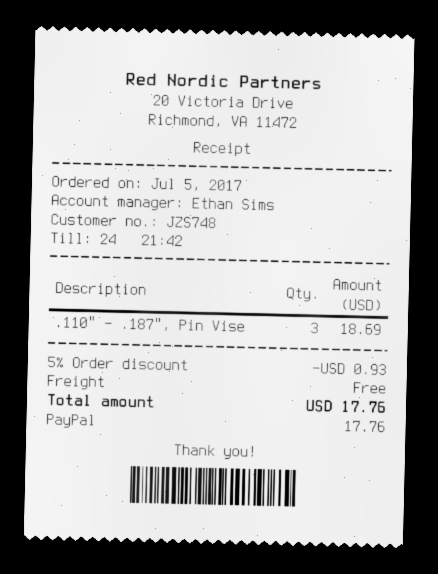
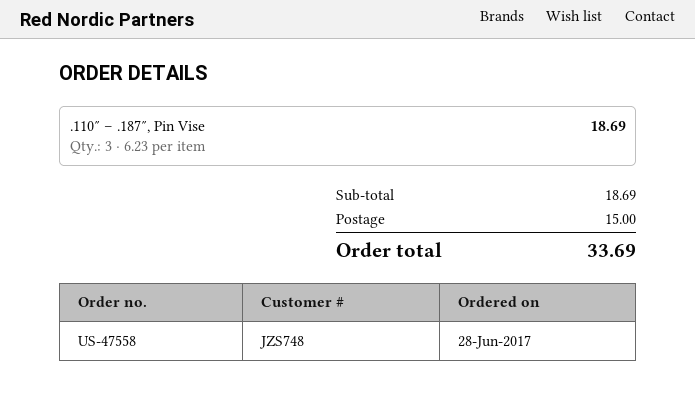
order date: 2017-07-05 -> 2017-06-28
discount: 5% = 0.93 -> none
shipping: 0.00 -> 15.00
total: 17.76 -> 33.69

